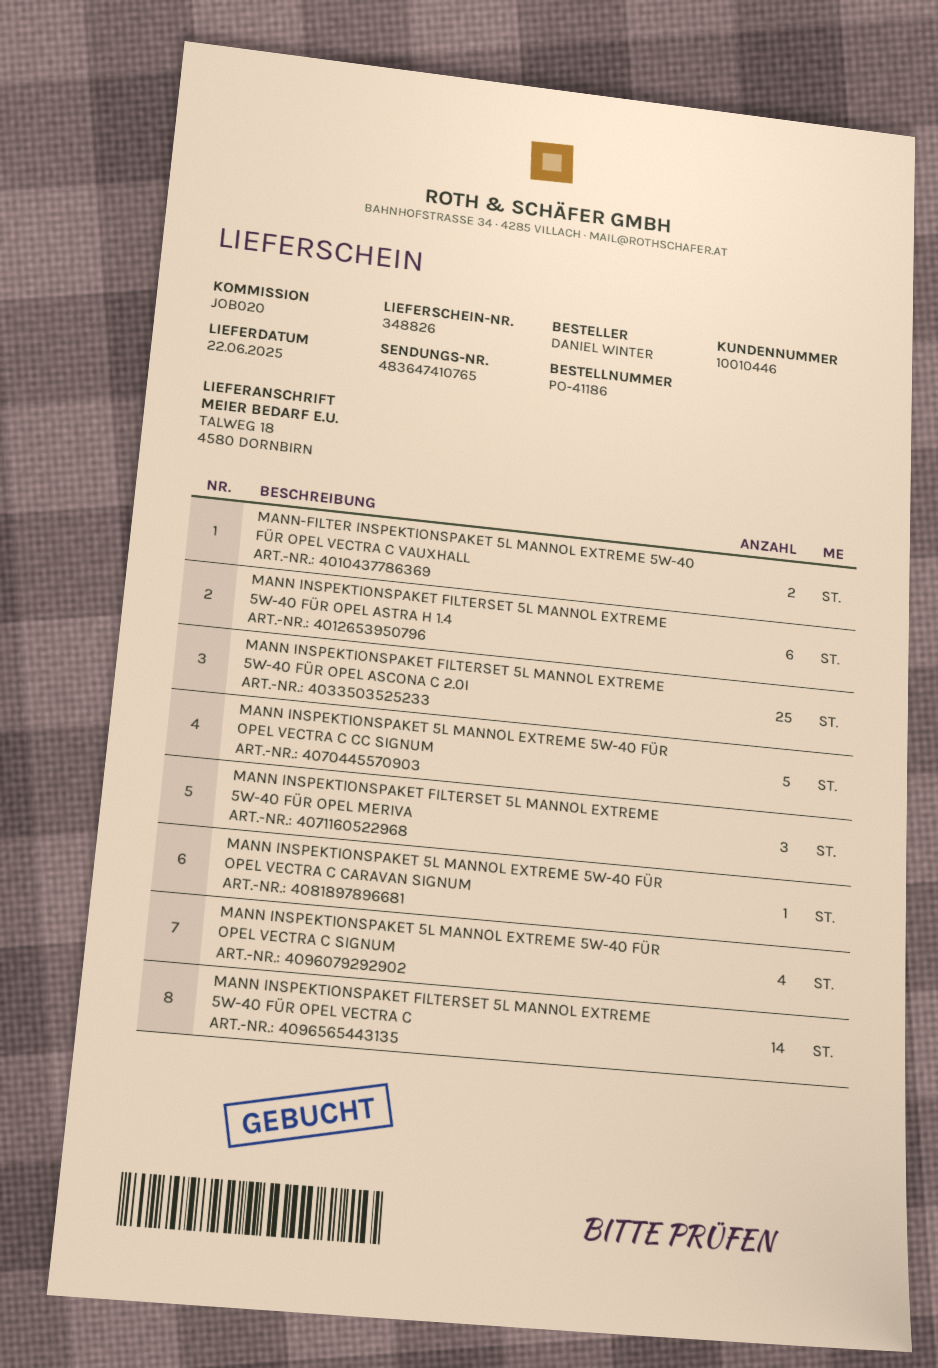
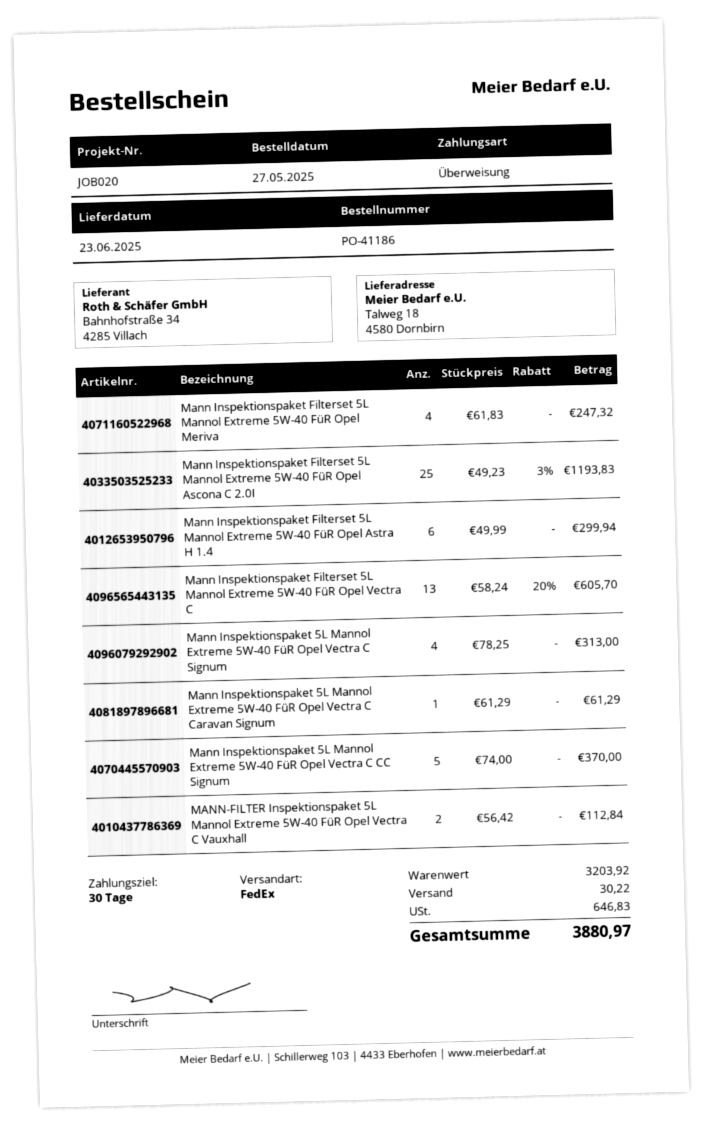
delivery date: 2025-06-22 -> 2025-06-23
MANN INSPEKTIONSPAKET FILTERSET 5L MANNOL EXTREME 5W-40 FÜR OPEL MERIVA: 3 -> 4
MANN INSPEKTIONSPAKET FILTERSET 5L MANNOL EXTREME 5W-40 FÜR OPEL VECTRA C: 14 -> 13

